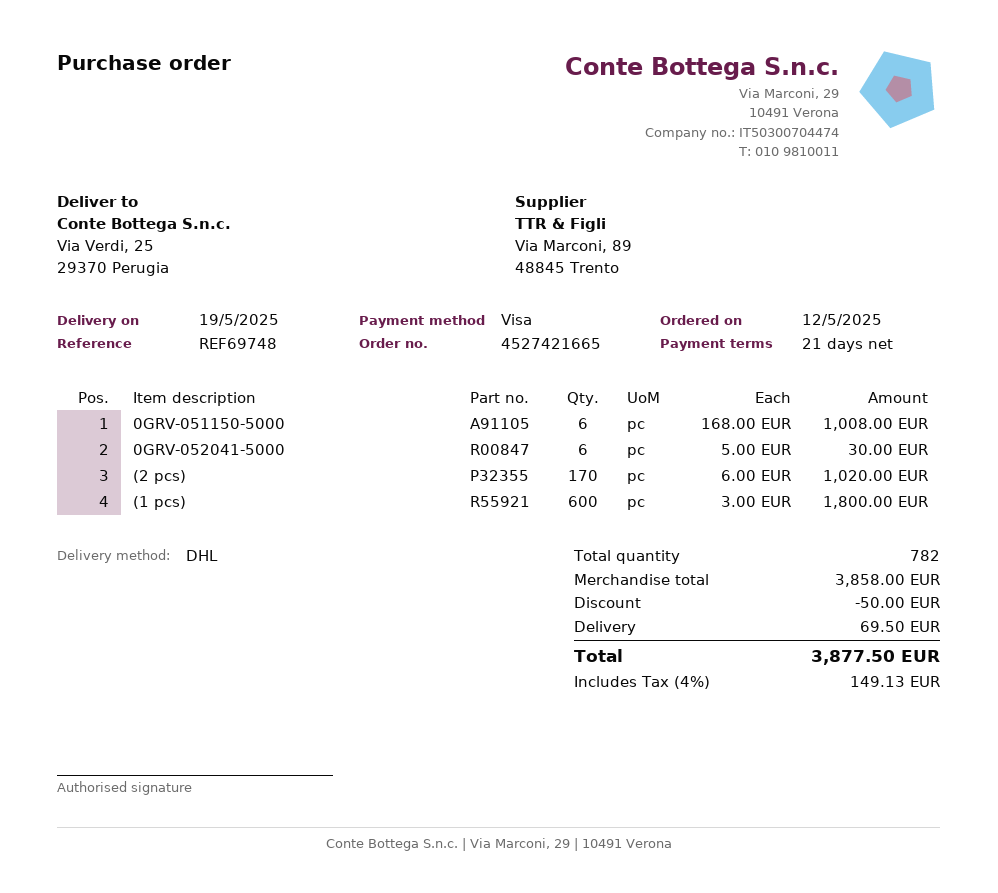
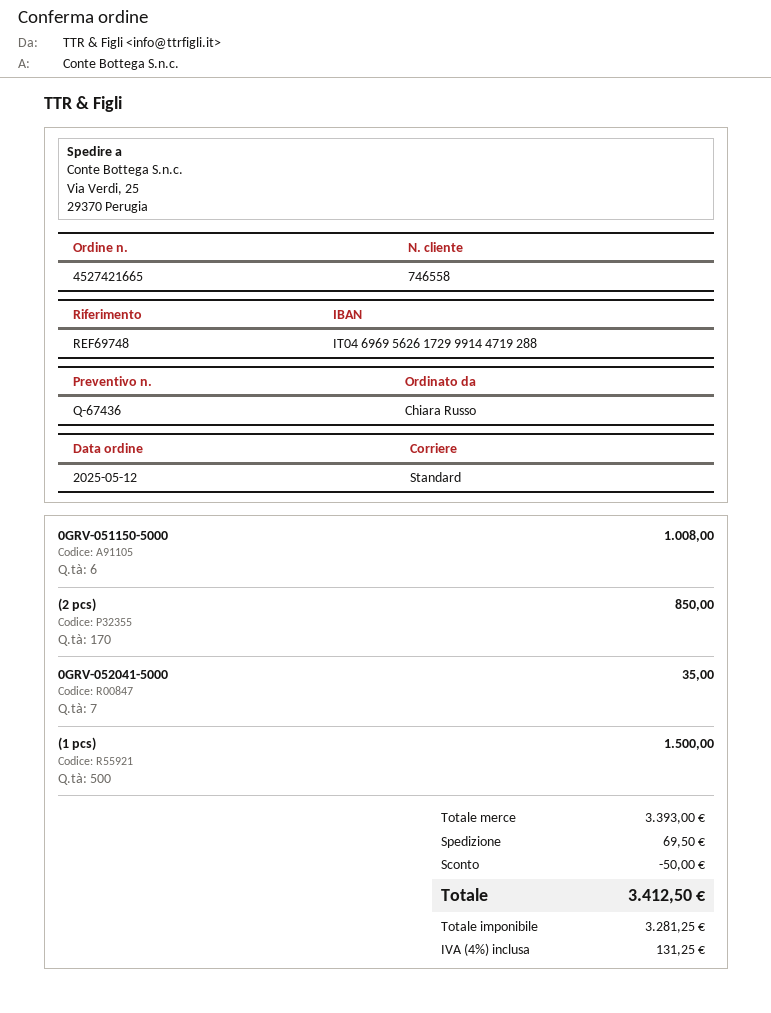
shipping method: DHL -> standard
0GRV-052041-5000: 6 for 30.00 -> 7 for 35.00
(2 pcs): 170 for 1020.00 -> 170 for 850.00
(1 pcs): 600 for 1800.00 -> 500 for 1500.00
subtotal: 3858.00 -> 3393.00
tax: 4% = 149.13 -> 4% = 131.25
total: 3877.50 -> 3412.50

